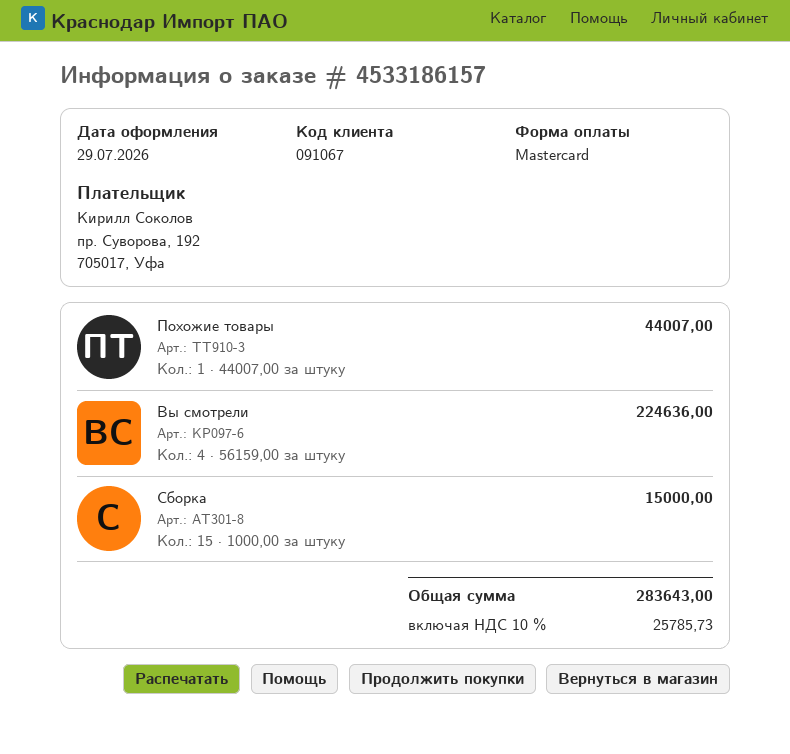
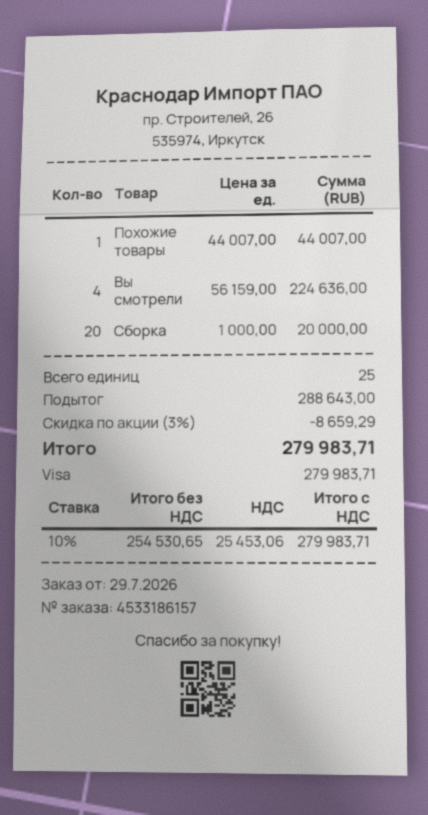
payment method: Mastercard -> Visa
Сборка: 15 x 1000.00 = 15000.00 -> 20 x 1000.00 = 20000.00
discount: none -> 3% = 8659.29
tax: 10% = 25785.73 -> 10% = 25453.06
total: 283643.00 -> 279983.71

